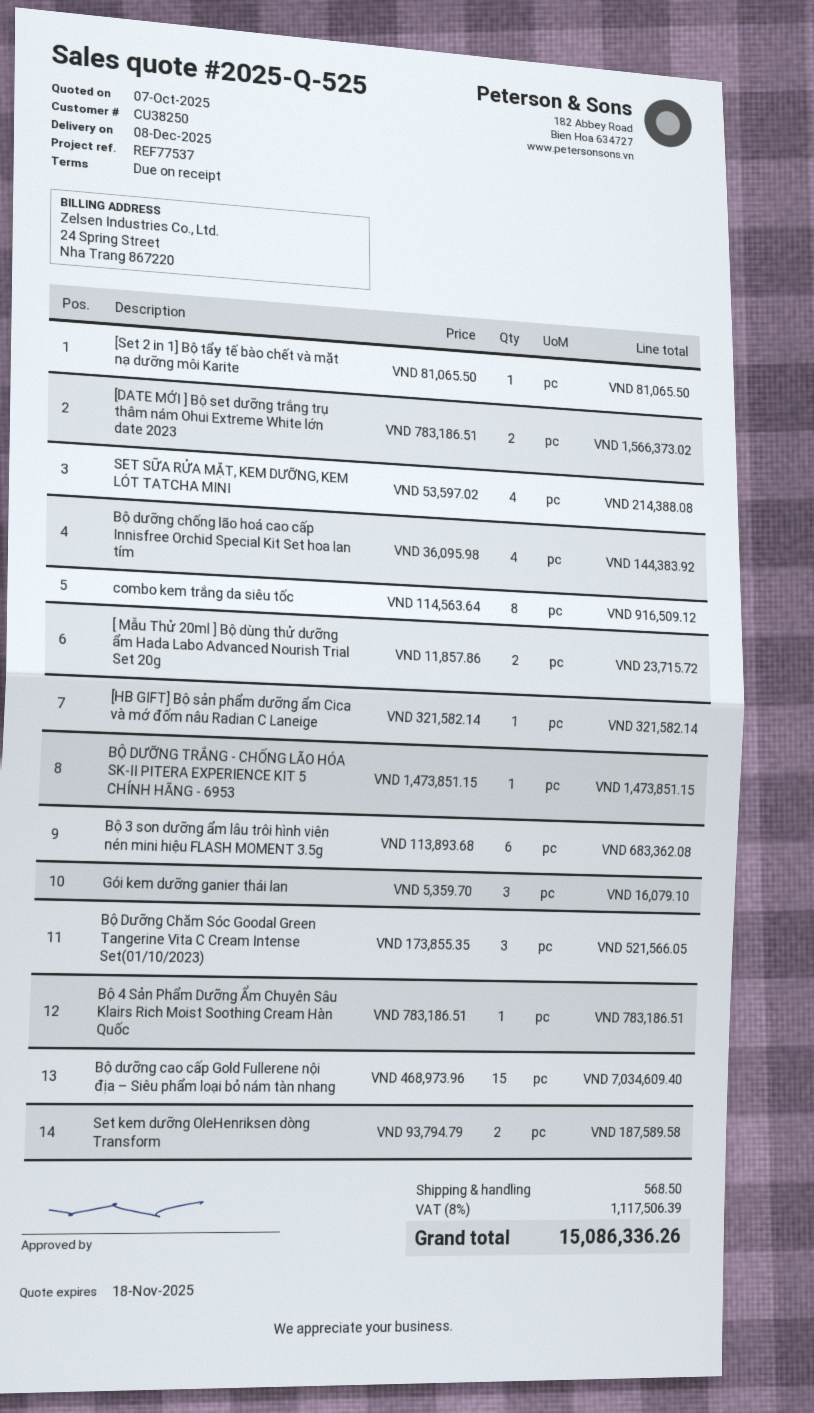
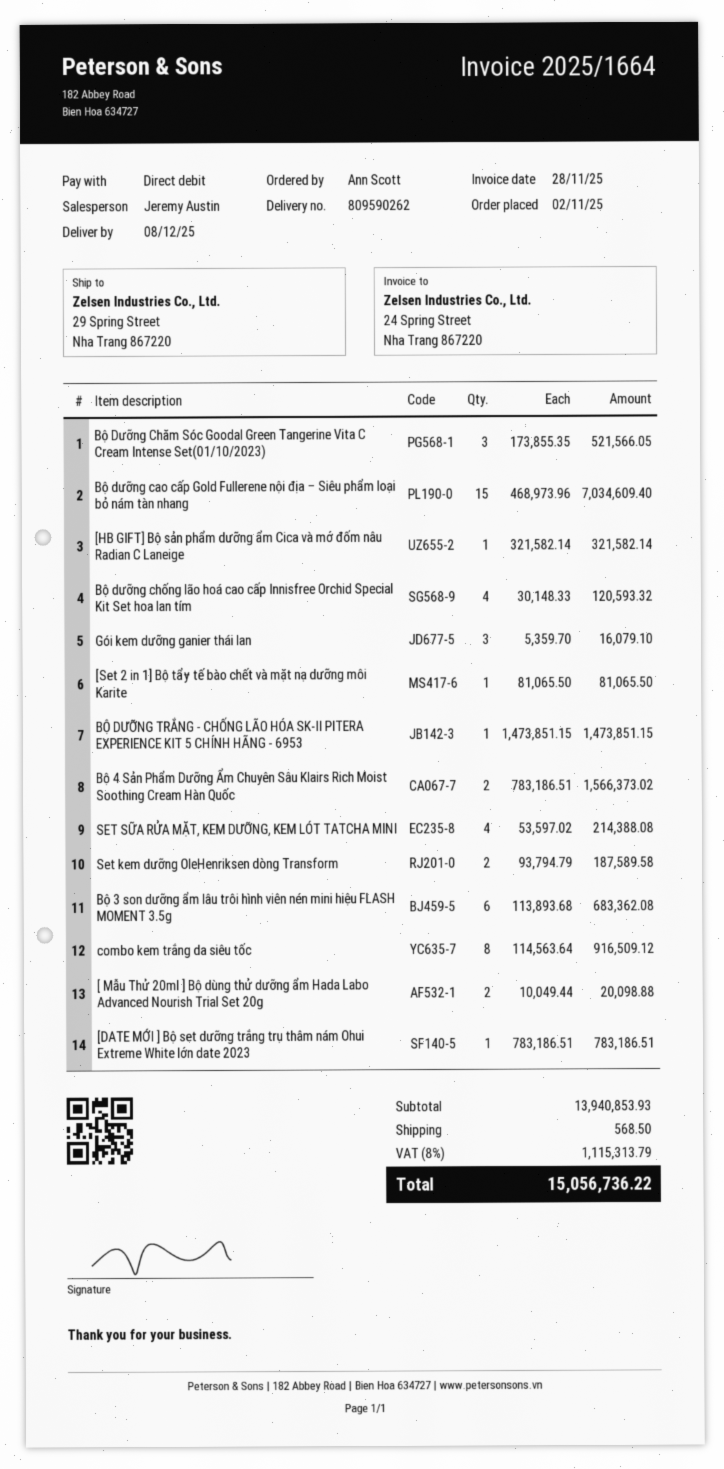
[DATE MỚI ] Bộ set dưỡng trắng trụ thâm nám Ohui Extreme White lớn date 2023: 2 x 783186.51 = 1566373.02 -> 1 x 783186.51 = 783186.51
Bộ dưỡng chống lão hoá cao cấp Innisfree Orchid Special Kit Set hoa lan tím: 4 x 36095.98 = 144383.92 -> 4 x 30148.33 = 120593.32
[ Mẫu Thử 20ml ] Bộ dùng thử dưỡng ẩm Hada Labo Advanced Nourish Trial Set 20g: 2 x 11857.86 = 23715.72 -> 2 x 10049.44 = 20098.88
Bộ 4 Sản Phẩm Dưỡng Ẩm Chuyên Sâu Klairs Rich Moist Soothing Cream Hàn Quốc: 1 x 783186.51 = 783186.51 -> 2 x 783186.51 = 1566373.02
tax: 8% = 1117506.39 -> 8% = 1115313.79
total: 15086336.26 -> 15056736.22

